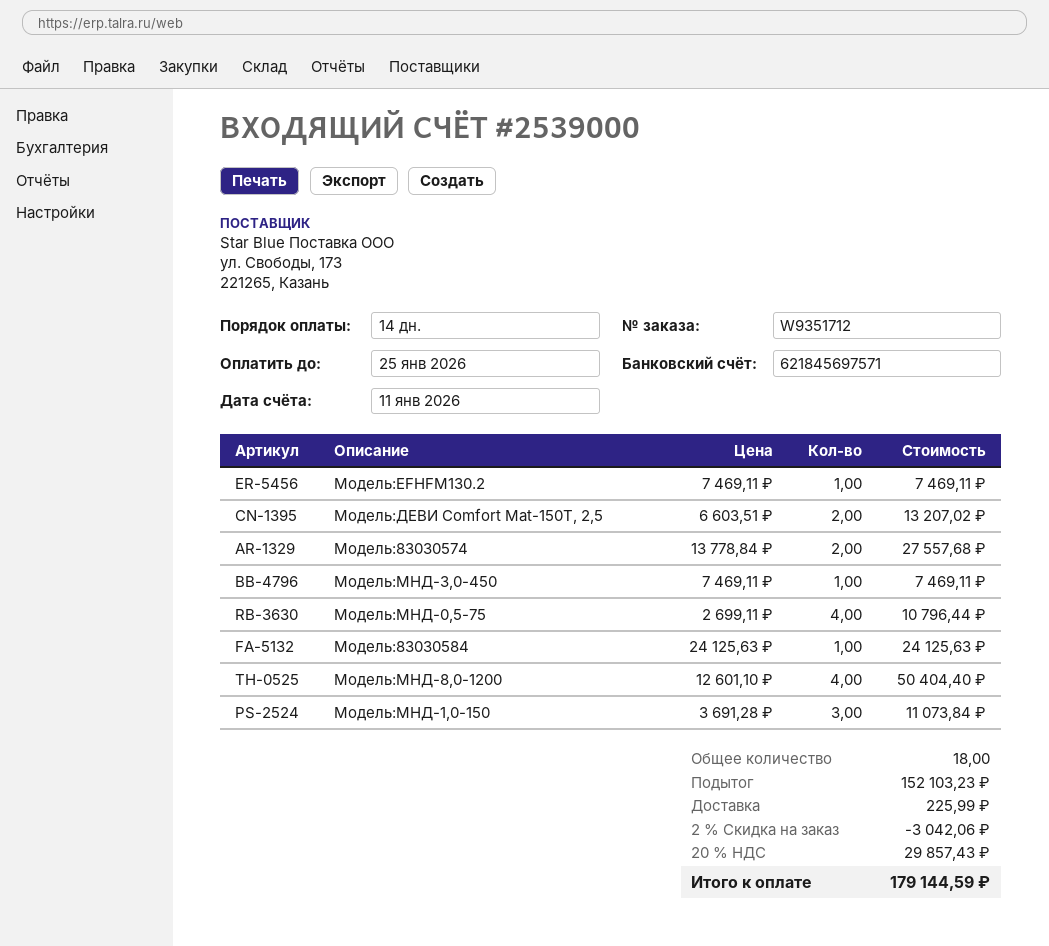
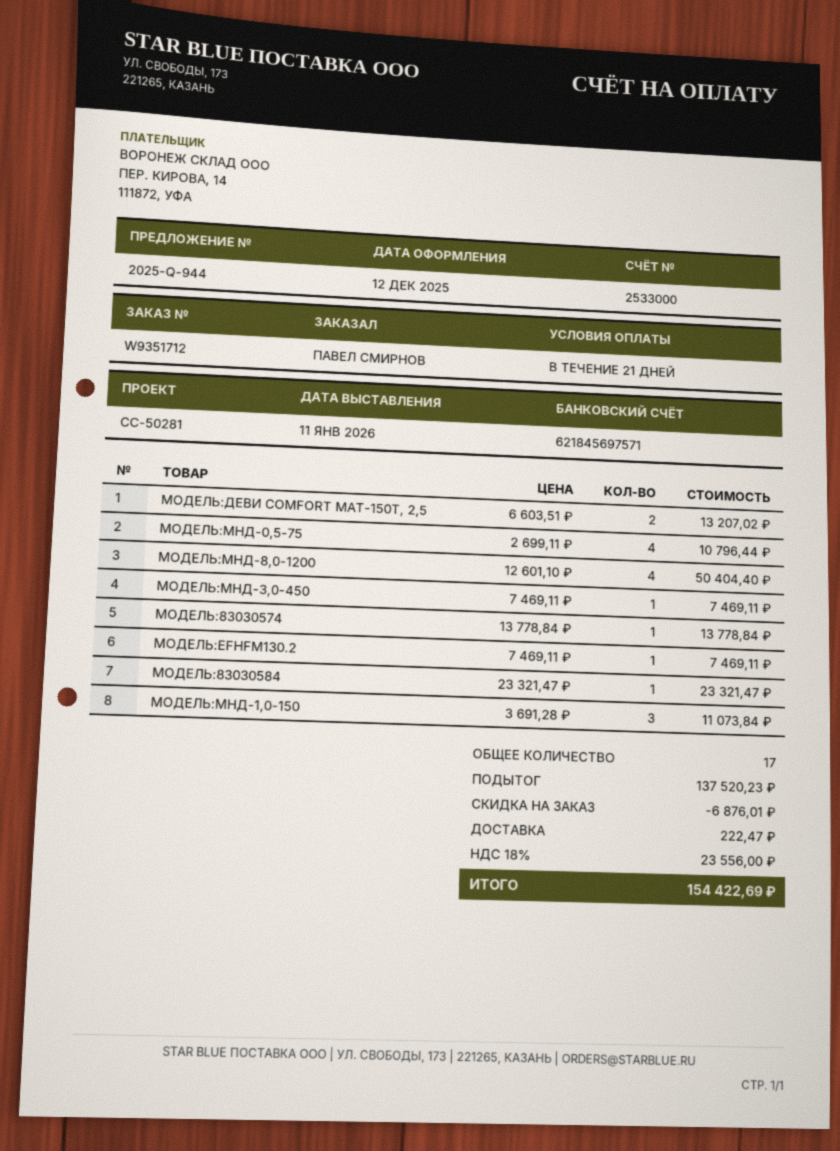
invoice number: 2539000 -> 2533000
payment terms: 14 days -> 21 days
Модель:83030574: 2 x 13778.84 = 27557.68 -> 1 x 13778.84 = 13778.84
Модель:83030584: 1 x 24125.63 = 24125.63 -> 1 x 23321.47 = 23321.47
total quantity: 18 -> 17
subtotal: 152103.23 -> 137520.23
discount: 3042.06 -> 6876.01
shipping: 225.99 -> 222.47
tax: 20% = 29857.43 -> 18% = 23556.00
total: 179144.59 -> 154422.69

